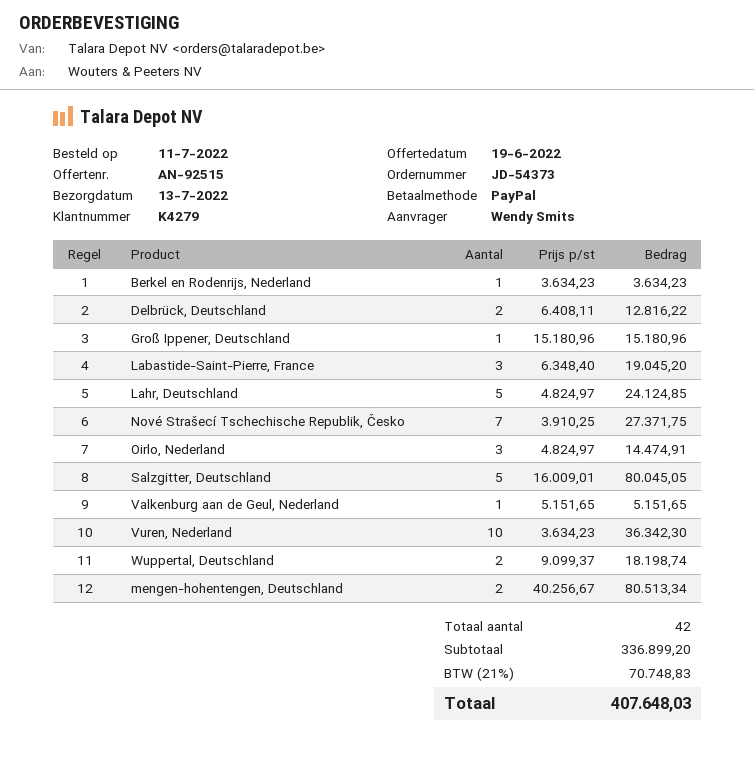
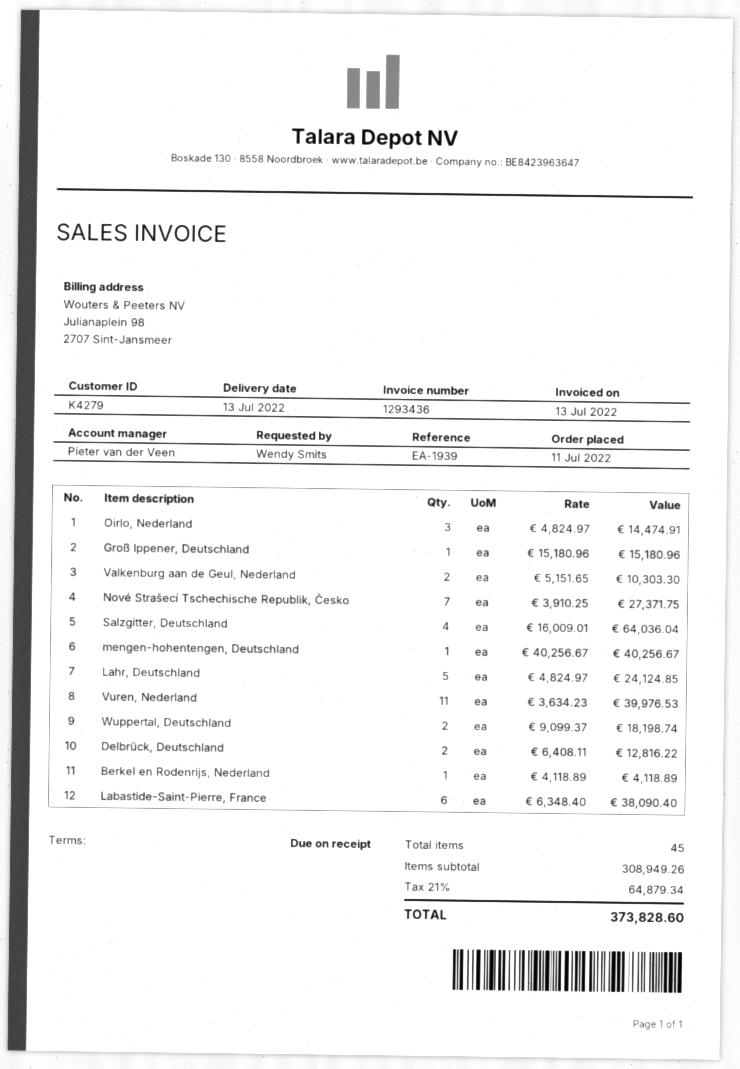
Berkel en Rodenrijs, Nederland: 1 x 3634.23 = 3634.23 -> 1 x 4118.89 = 4118.89
Labastide-Saint-Pierre, France: 3 x 6348.40 = 19045.20 -> 6 x 6348.40 = 38090.40
Salzgitter, Deutschland: 5 x 16009.01 = 80045.05 -> 4 x 16009.01 = 64036.04
Valkenburg aan de Geul, Nederland: 1 x 5151.65 = 5151.65 -> 2 x 5151.65 = 10303.30
Vuren, Nederland: 10 x 3634.23 = 36342.30 -> 11 x 3634.23 = 39976.53
mengen-hohentengen, Deutschland: 2 x 40256.67 = 80513.34 -> 1 x 40256.67 = 40256.67
total quantity: 42 -> 45
subtotal: 336899.20 -> 308949.26
tax: 21% = 70748.83 -> 21% = 64879.34
total: 407648.03 -> 373828.60

